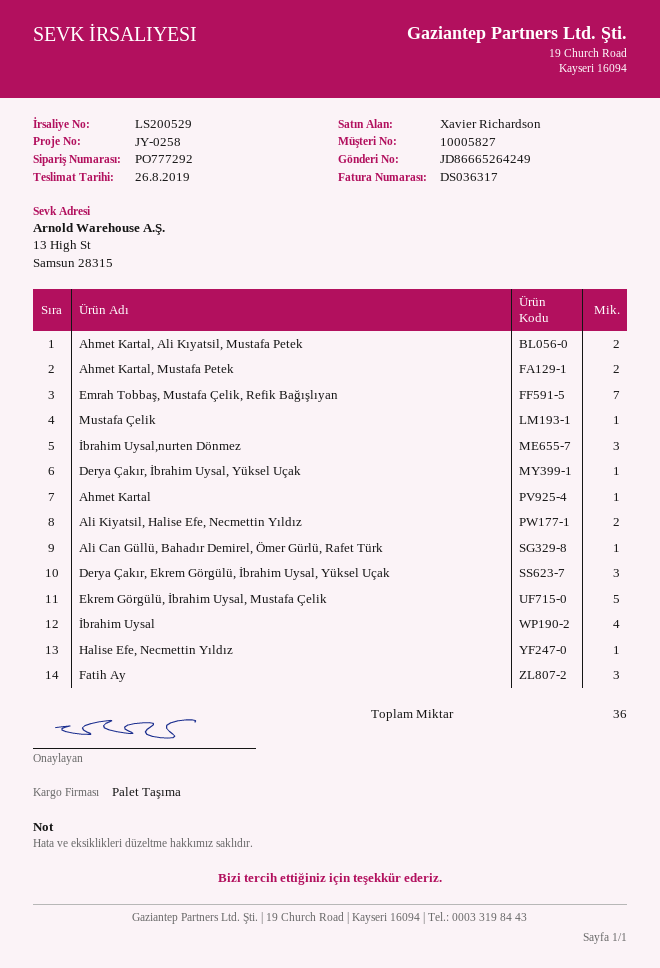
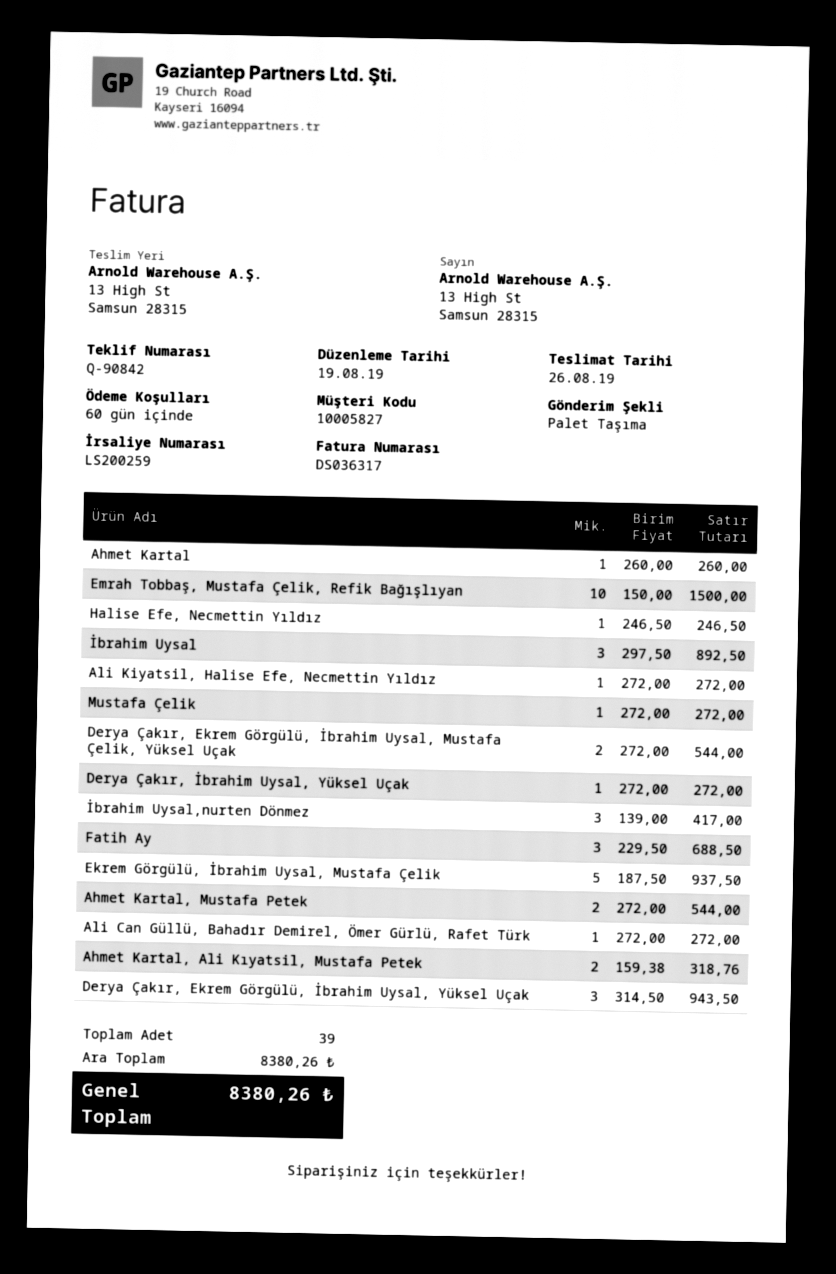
delivery note number: LS200529 -> LS200259
Emrah Tobbaş, Mustafa Çelik, Refik Bağışlıyan: 7 -> 10
Ali Kiyatsil, Halise Efe, Necmettin Yıldız: 2 -> 1
İbrahim Uysal: 4 -> 3
Derya Çakır, Ekrem Görgülü, İbrahim Uysal, Mustafa Çelik, Yüksel Uçak: none -> 2
total quantity: 36 -> 39

